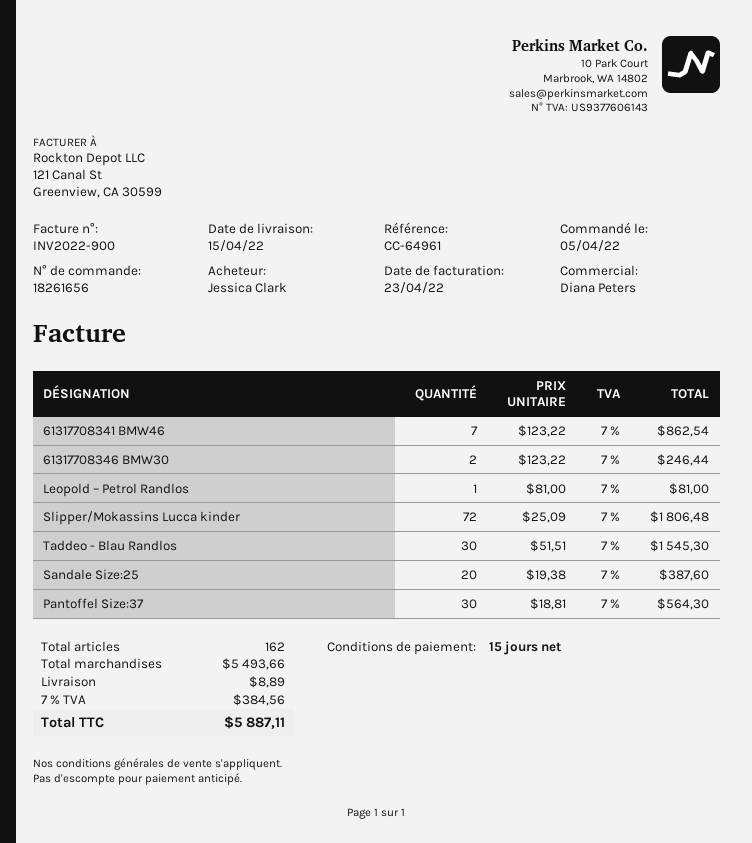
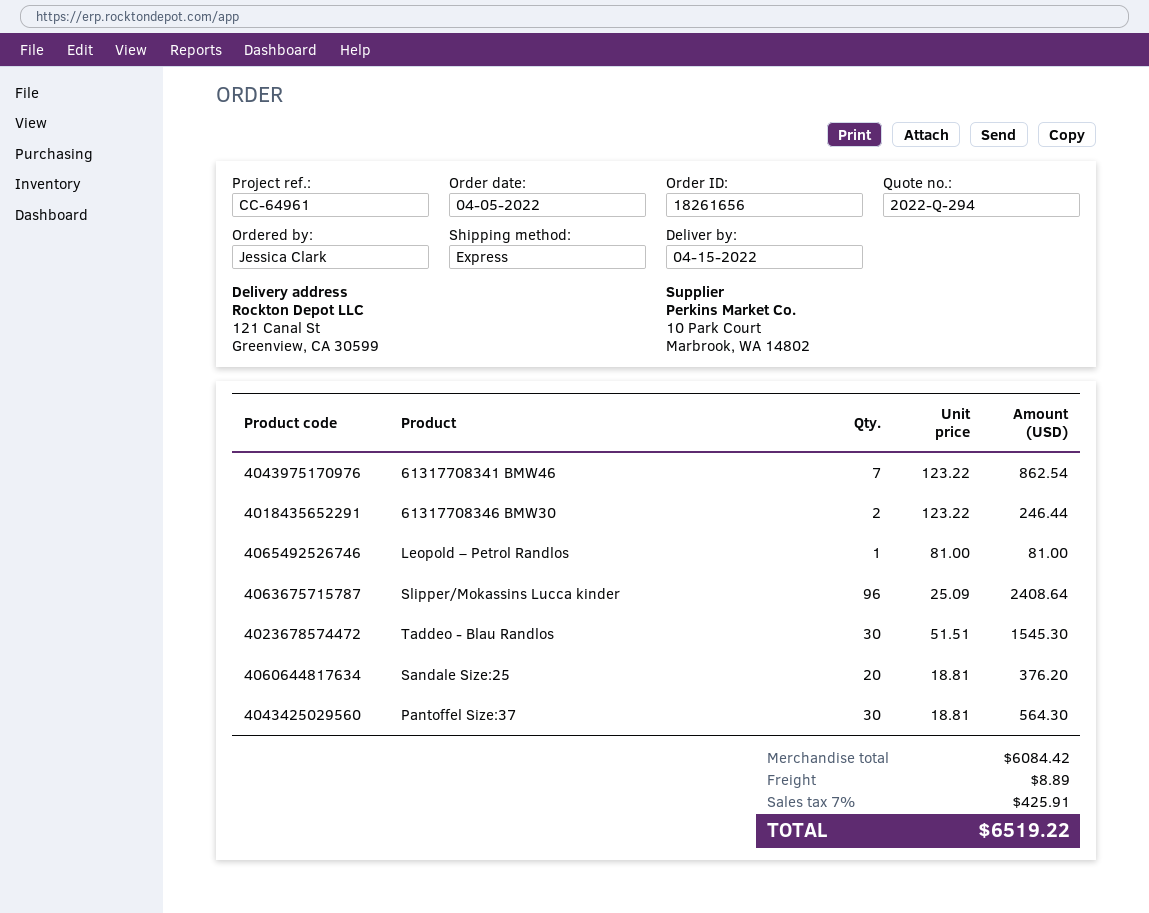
Slipper/Mokassins Lucca kinder: 72 x 25.09 = 1806.48 -> 96 x 25.09 = 2408.64
Sandale Size:25: 20 x 19.38 = 387.60 -> 20 x 18.81 = 376.20
subtotal: 5493.66 -> 6084.42
tax: 7% = 384.56 -> 7% = 425.91
total: 5887.11 -> 6519.22

